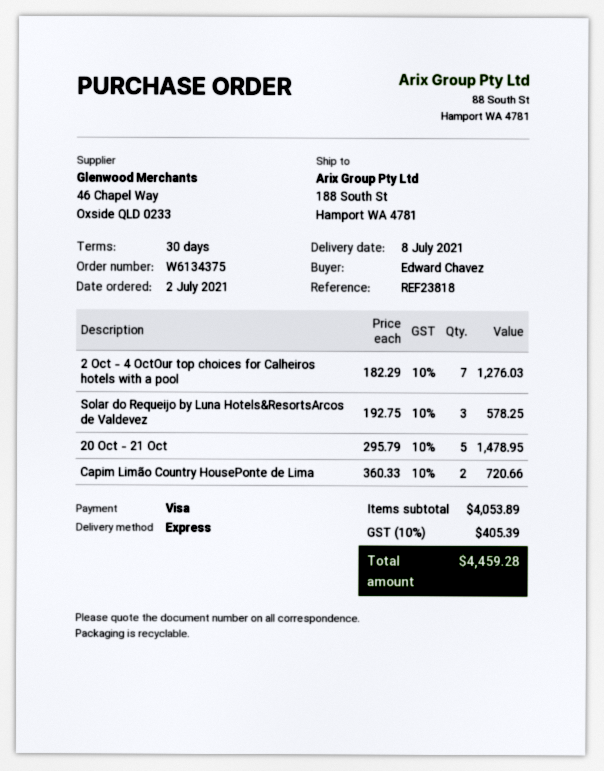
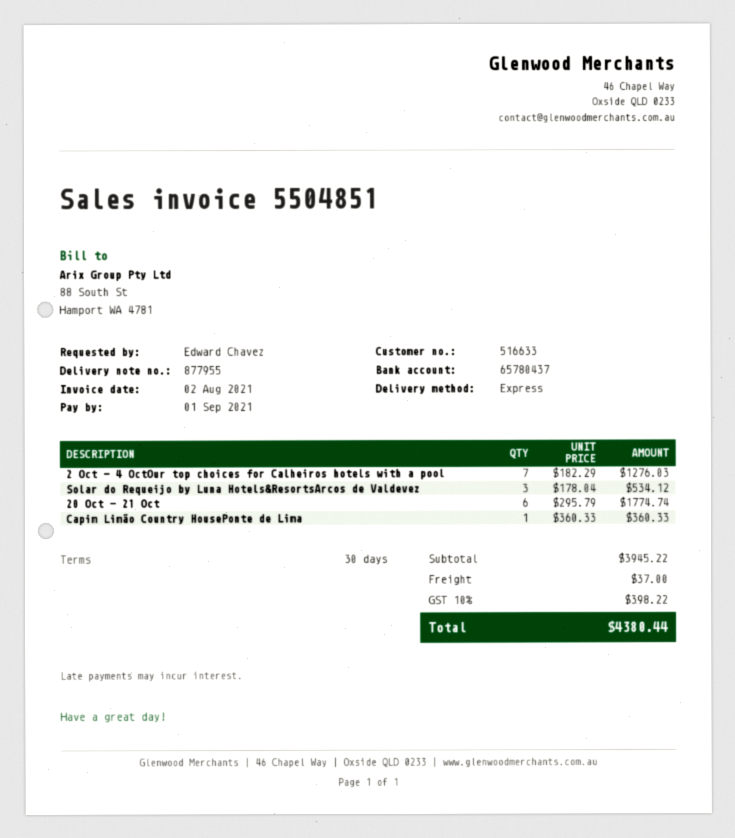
Solar do Requeijo by Luna Hotels&ResortsArcos de Valdevez: 3 x 192.75 = 578.25 -> 3 x 178.04 = 534.12
20 Oct - 21 Oct: 5 x 295.79 = 1478.95 -> 6 x 295.79 = 1774.74
Capim Limão Country HousePonte de Lima: 2 x 360.33 = 720.66 -> 1 x 360.33 = 360.33
subtotal: 4053.89 -> 3945.22
shipping: none -> 37.00
tax: 10% = 405.39 -> 10% = 398.22
total: 4459.28 -> 4380.44

